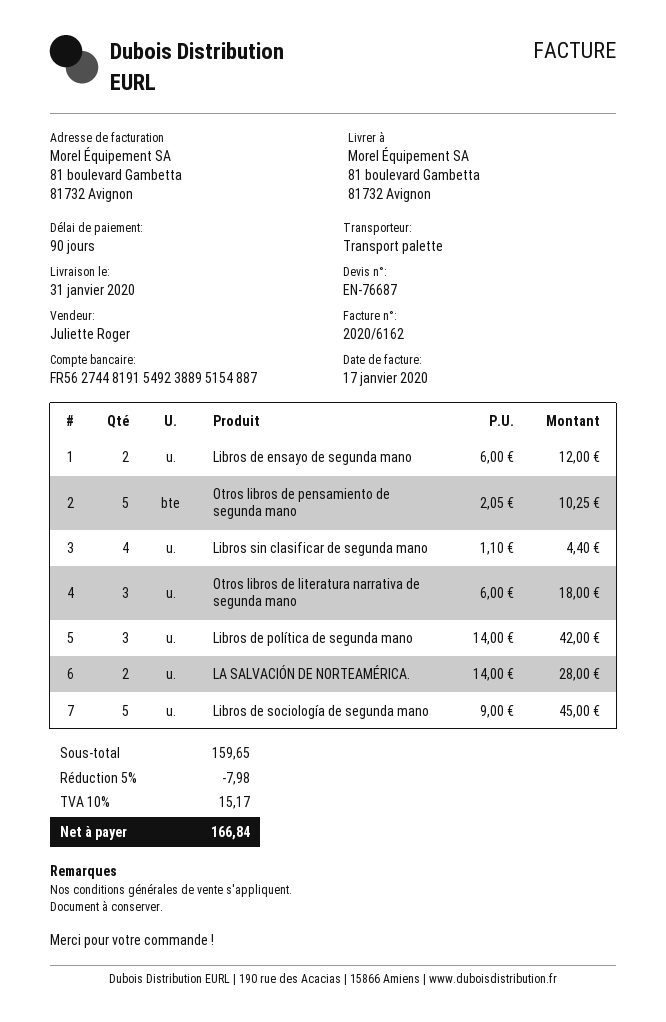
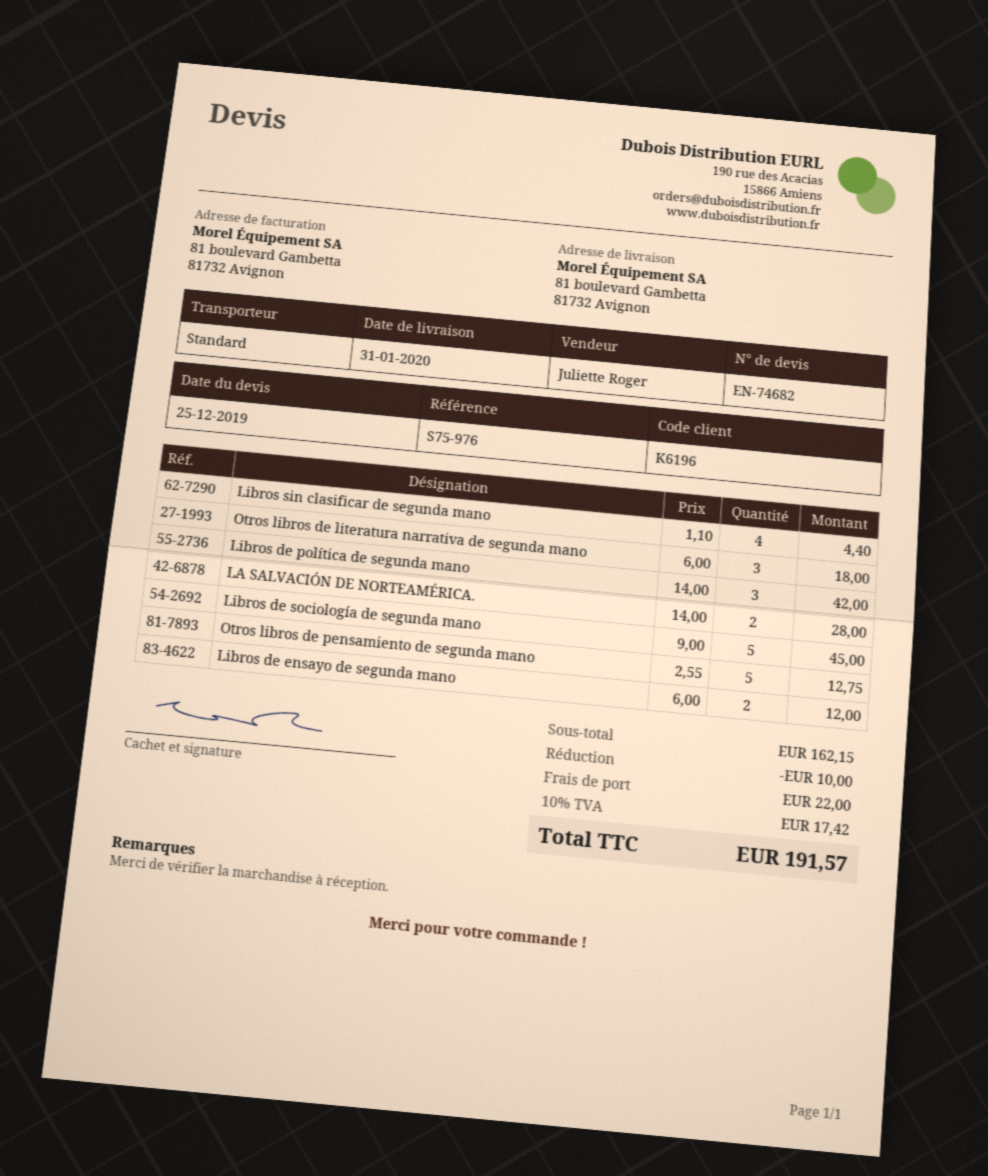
quote number: EN-76687 -> EN-74682
shipping method: pallet freight -> standard
Otros libros de pensamiento de segunda mano: 5 x 2.05 = 10.25 -> 5 x 2.55 = 12.75
subtotal: 159.65 -> 162.15
discount: 7.98 -> 10.00
shipping: none -> 22.00
tax: 10% = 15.17 -> 10% = 17.42
total: 166.84 -> 191.57

